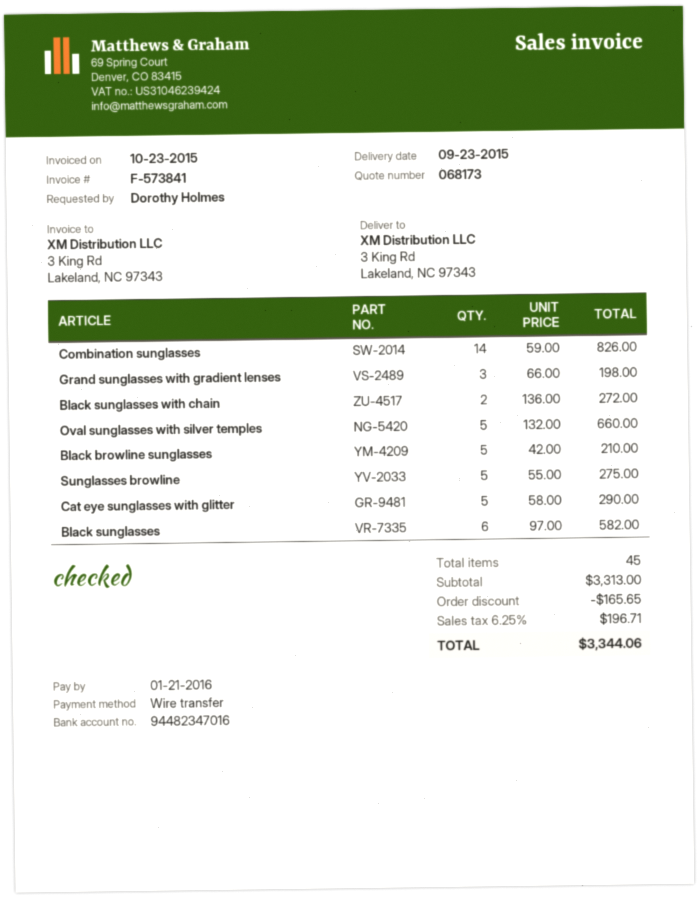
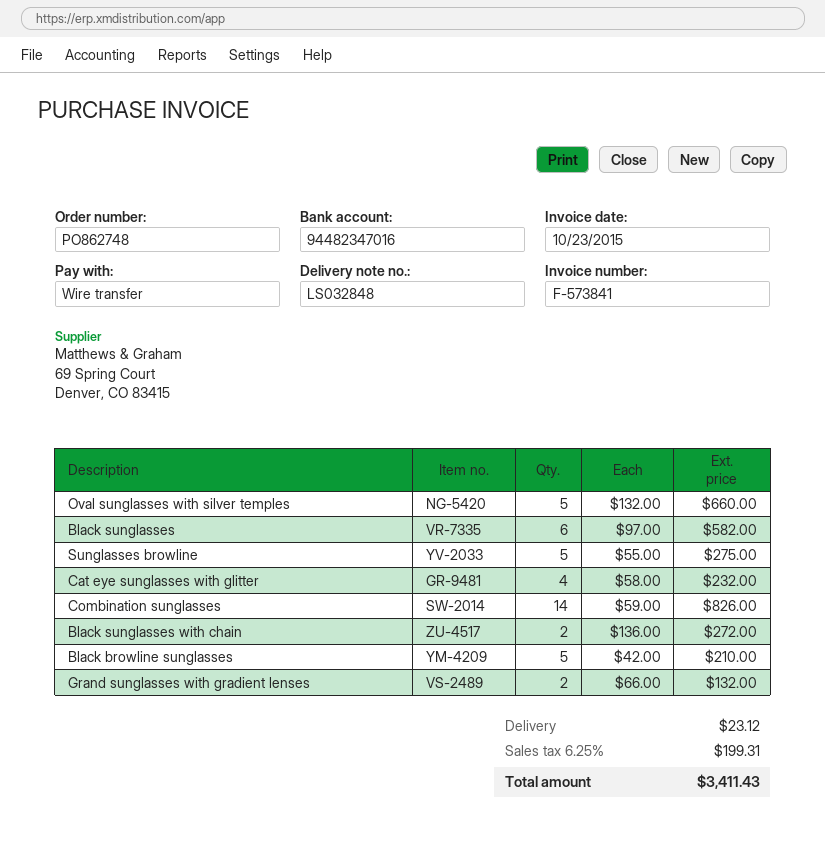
Grand sunglasses with gradient lenses: 3 x 66.00 = 198.00 -> 2 x 66.00 = 132.00
Cat eye sunglasses with glitter: 5 x 58.00 = 290.00 -> 4 x 58.00 = 232.00
discount: 165.65 -> none
shipping: none -> 23.12
tax: 6.25% = 196.71 -> 6.25% = 199.31
total: 3344.06 -> 3411.43

